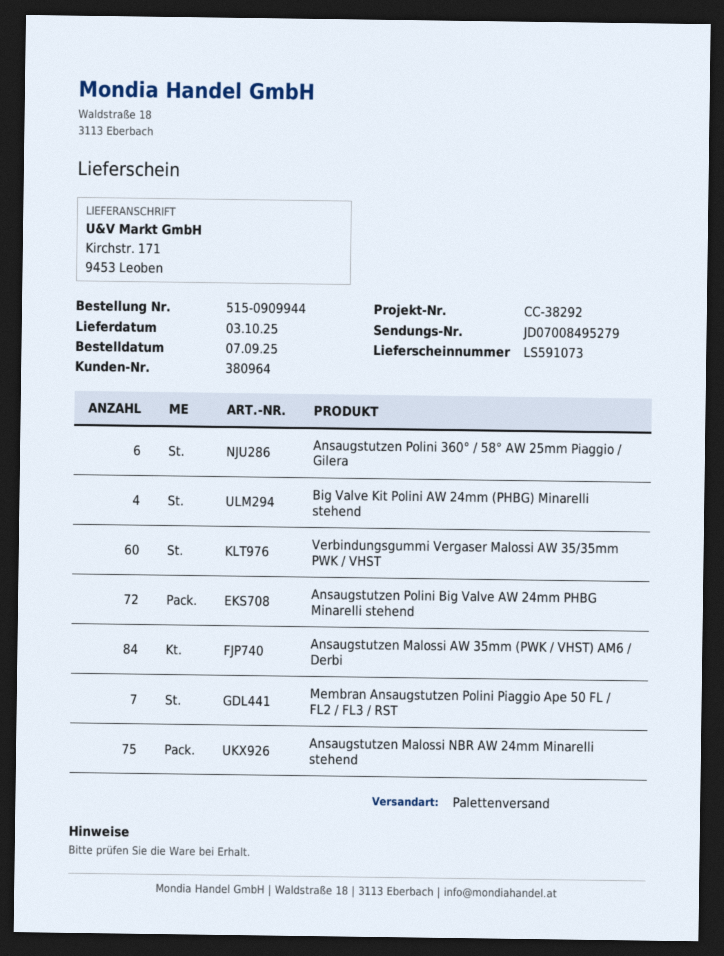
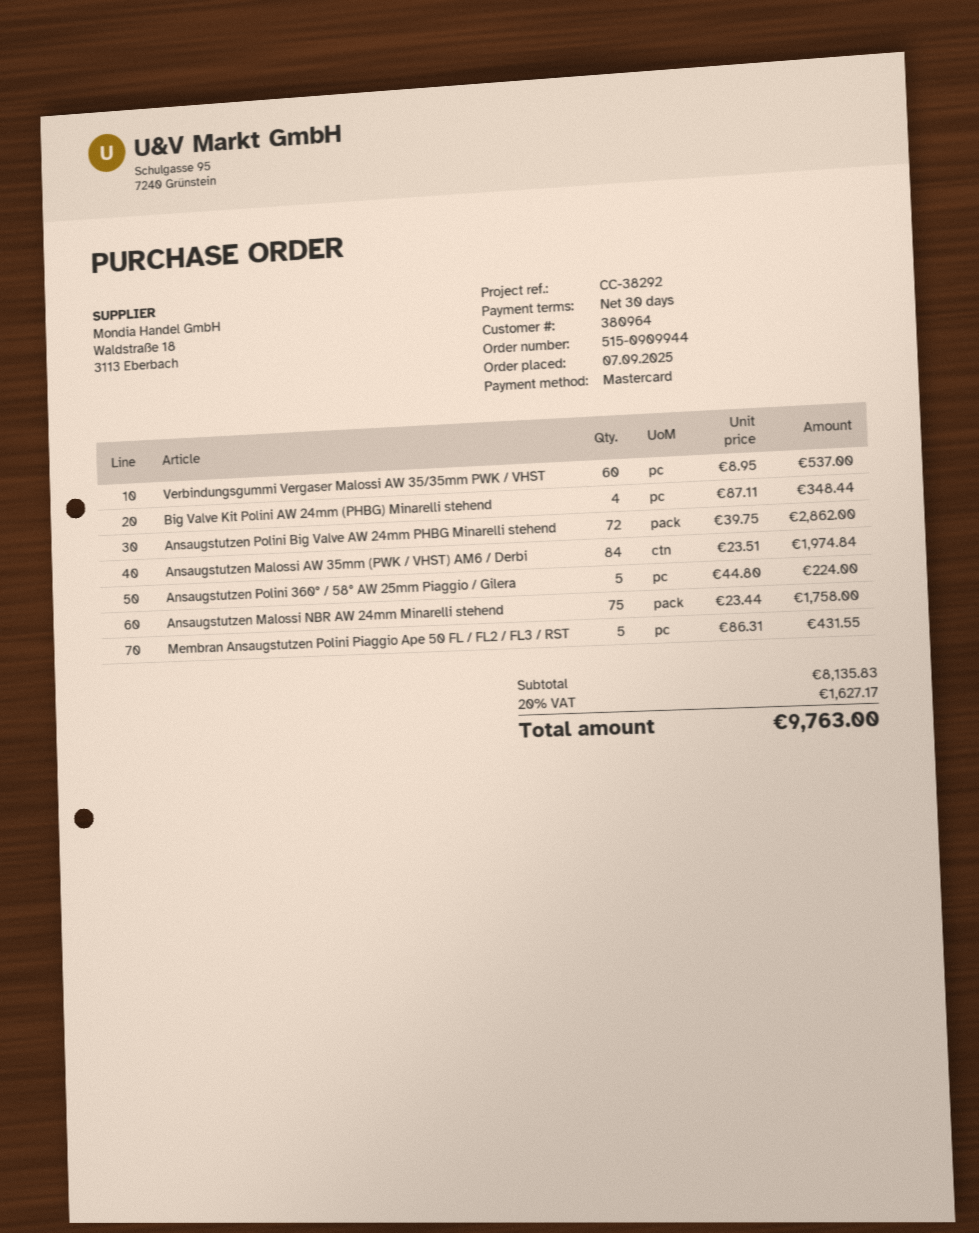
Ansaugstutzen Polini 360° / 58° AW 25mm Piaggio / Gilera: 6 -> 5
Membran Ansaugstutzen Polini Piaggio Ape 50 FL / FL2 / FL3 / RST: 7 -> 5

